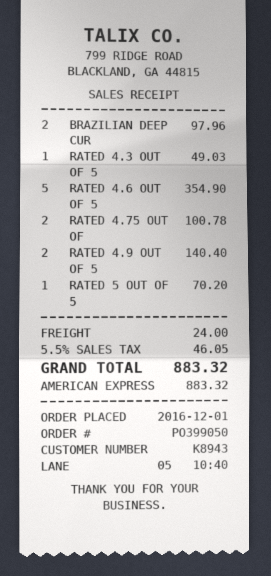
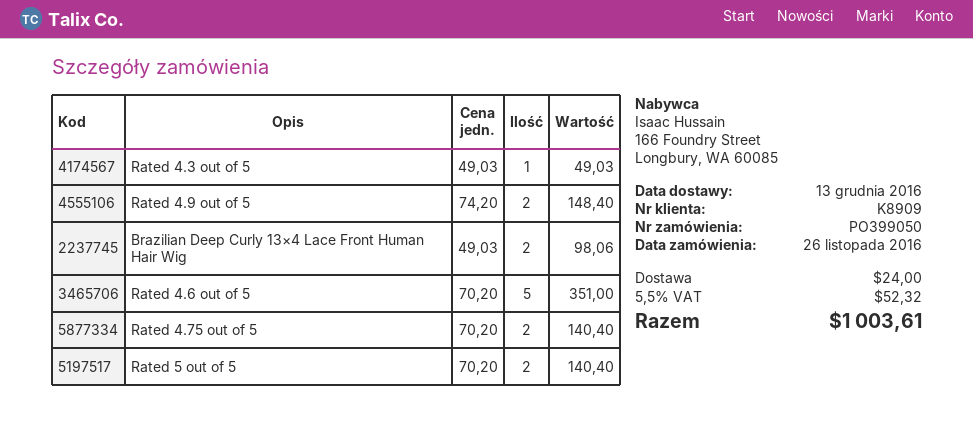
order date: 2016-12-01 -> 2016-11-26
customer number: K8943 -> K8909
BRAZILIAN DEEP CUR: 2 for 97.96 -> 2 for 98.06
RATED 4.6 OUT OF 5: 5 for 354.90 -> 5 for 351.00
RATED 4.75 OUT OF: 2 for 100.78 -> 2 for 140.40
RATED 4.9 OUT OF 5: 2 for 140.40 -> 2 for 148.40
RATED 5 OUT OF 5: 1 for 70.20 -> 2 for 140.40
tax: 5.5% = 46.05 -> 5.5% = 52.32
total: 883.32 -> 1003.61

